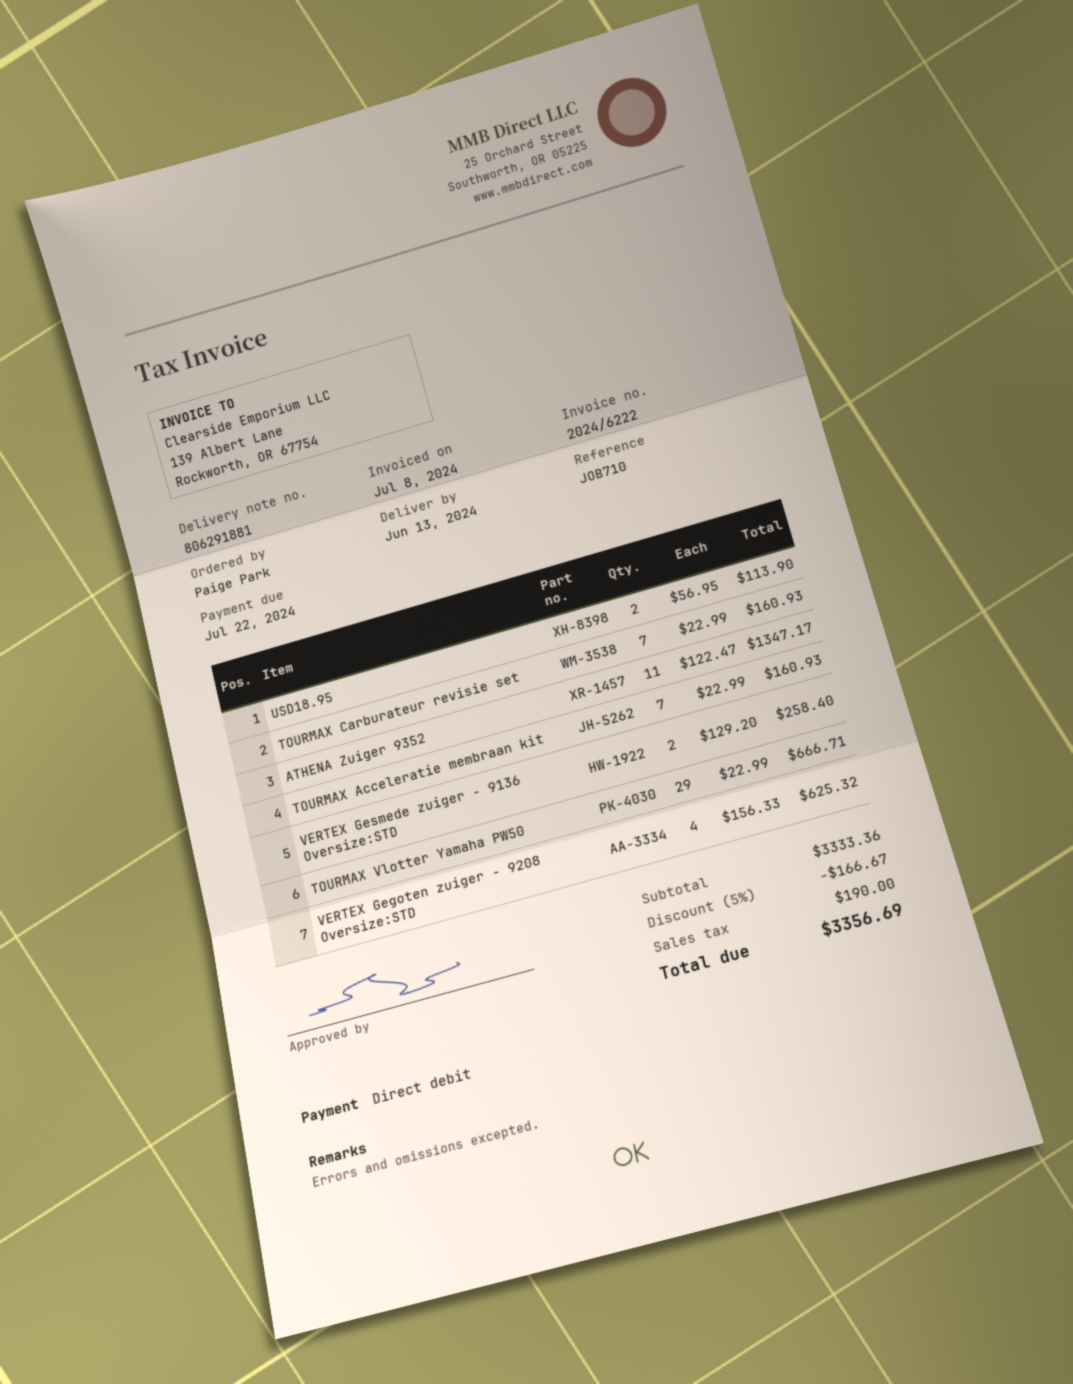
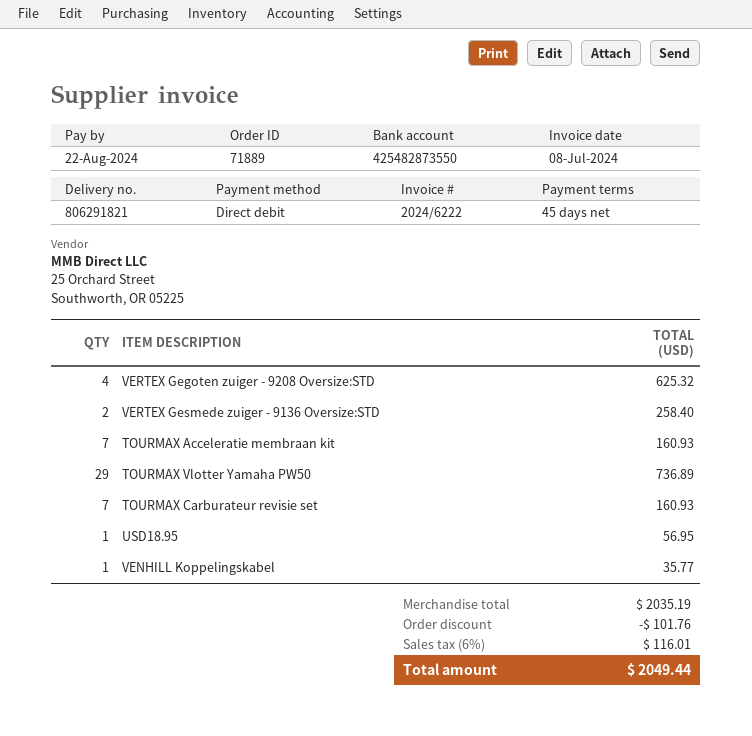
delivery note number: 806291881 -> 806291821
due date: 2024-07-22 -> 2024-08-22
USD18.95: 2 for 113.90 -> 1 for 56.95
ATHENA Zuiger 9352: 11 for 1347.17 -> none
TOURMAX Vlotter Yamaha PW50: 29 for 666.71 -> 29 for 736.89
VENHILL Koppelingskabel: none -> 1 for 35.77
subtotal: 3333.36 -> 2035.19
discount: 166.67 -> 101.76
tax: 190.00 -> 116.01
total: 3356.69 -> 2049.44

